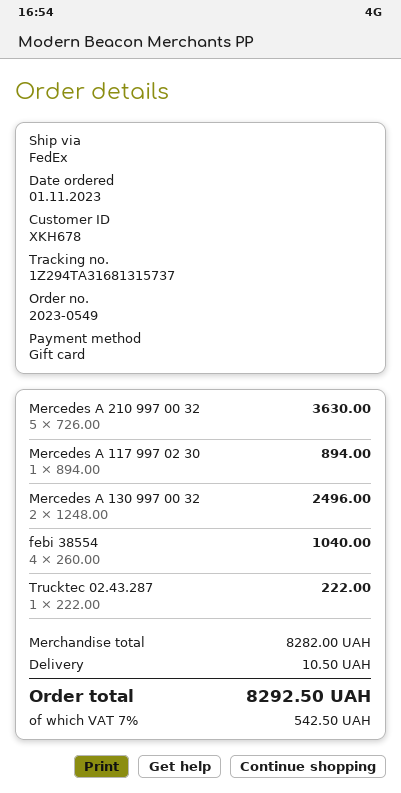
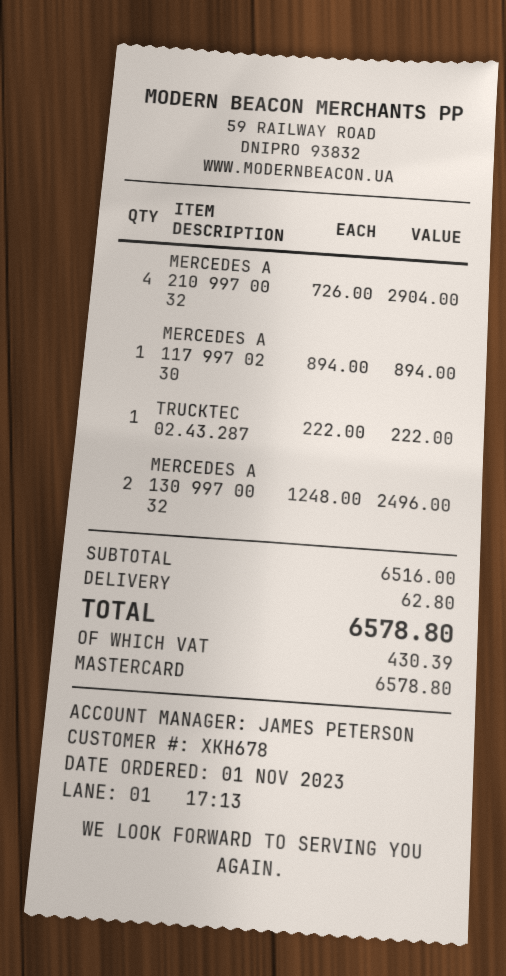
payment method: gift card -> Mastercard
Mercedes A 210 997 00 32: 5 x 726.00 = 3630.00 -> 4 x 726.00 = 2904.00
febi 38554: 4 x 260.00 = 1040.00 -> none
subtotal: 8282.00 -> 6516.00
shipping: 10.50 -> 62.80
tax: 542.50 -> 430.39
total: 8292.50 -> 6578.80

